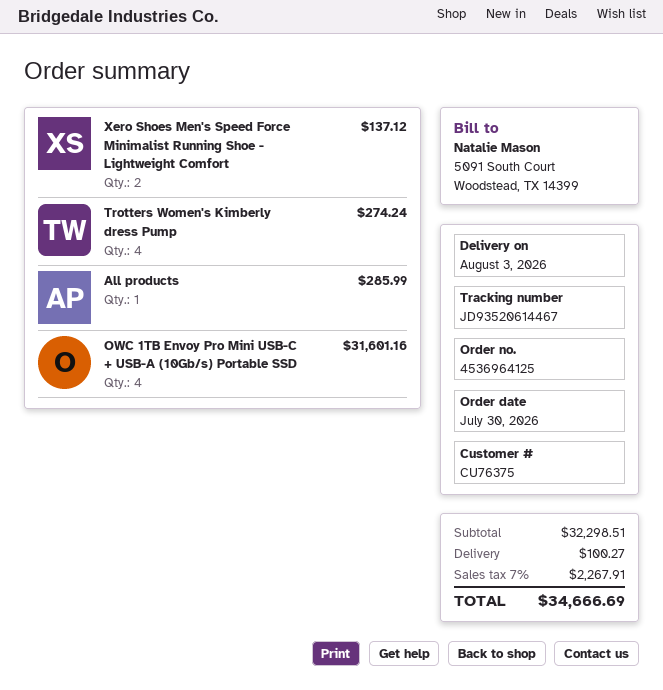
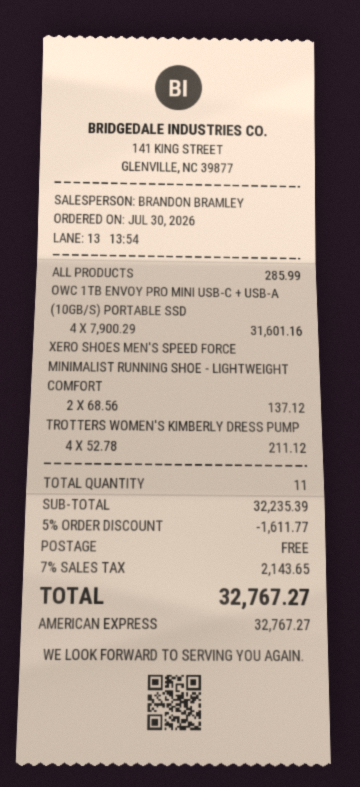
Trotters Women's Kimberly dress Pump: 4 for 274.24 -> 4 for 211.12
subtotal: 32298.51 -> 32235.39
discount: none -> 5% = 1611.77
shipping: 100.27 -> 0.00
tax: 7% = 2267.91 -> 7% = 2143.65
total: 34666.69 -> 32767.27

